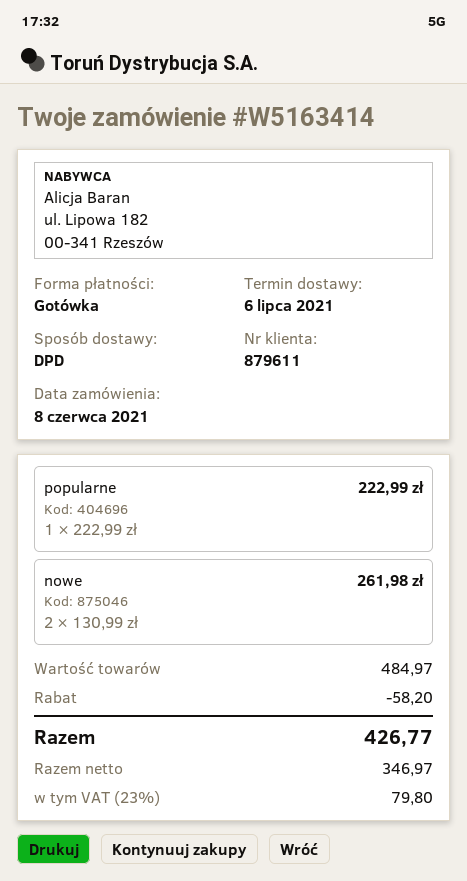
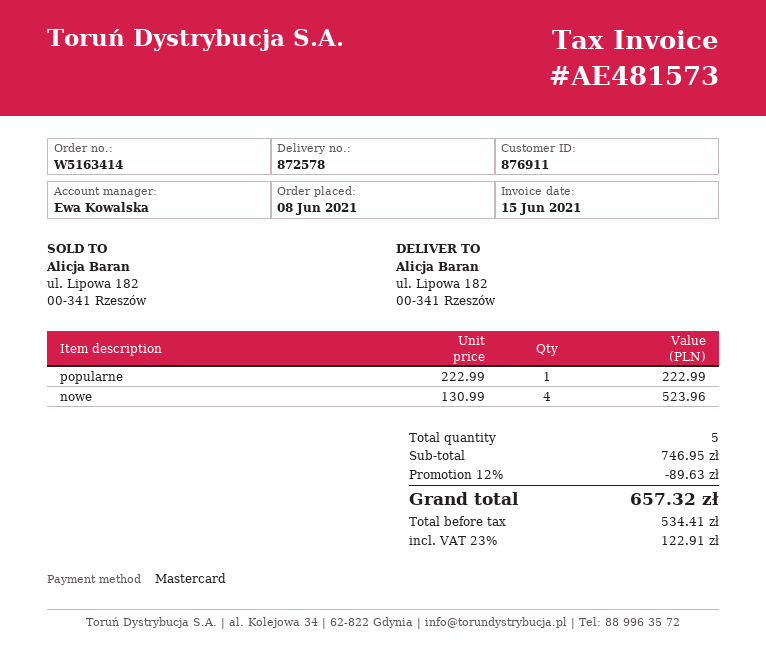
customer number: 879611 -> 876911
payment method: cash -> Mastercard
nowe: 2 x 130.99 = 261.98 -> 4 x 130.99 = 523.96
subtotal: 484.97 -> 746.95
discount: 58.20 -> 89.63
net: 346.97 -> 534.41
tax: 23% = 79.80 -> 23% = 122.91
total: 426.77 -> 657.32

